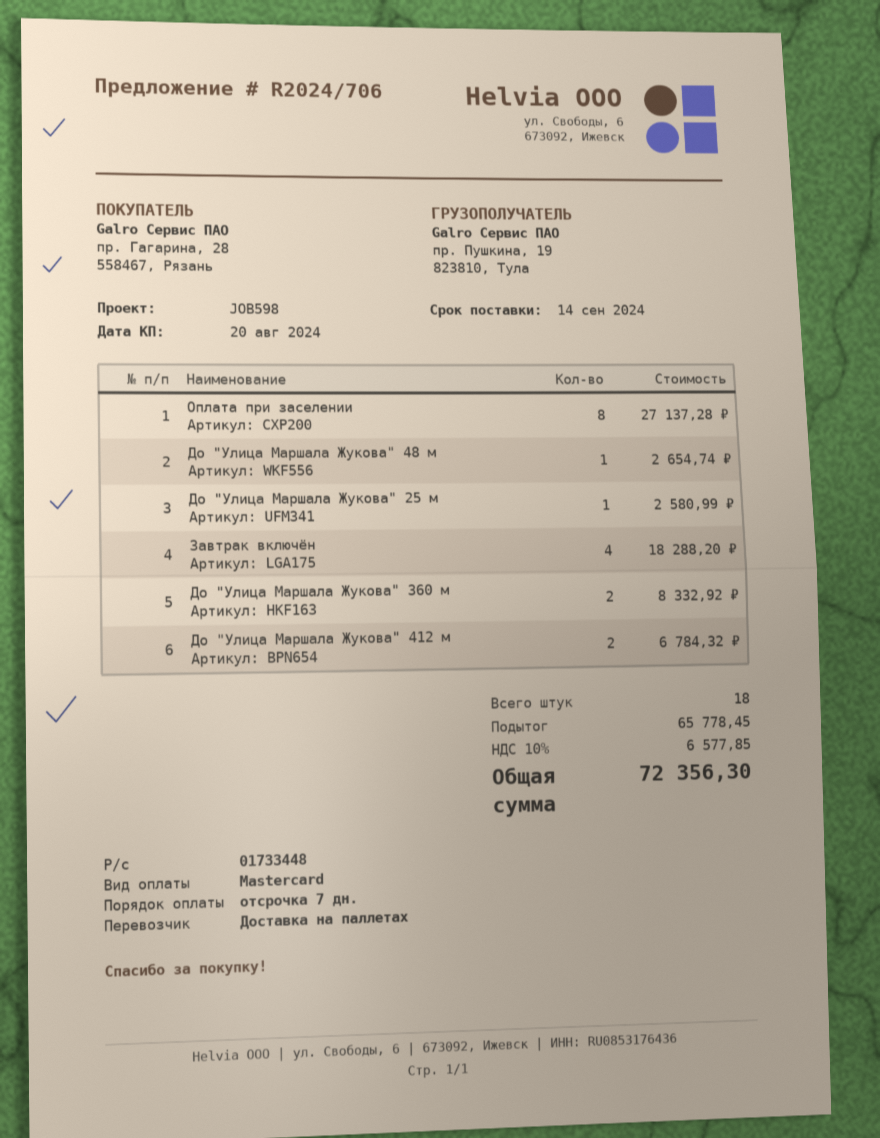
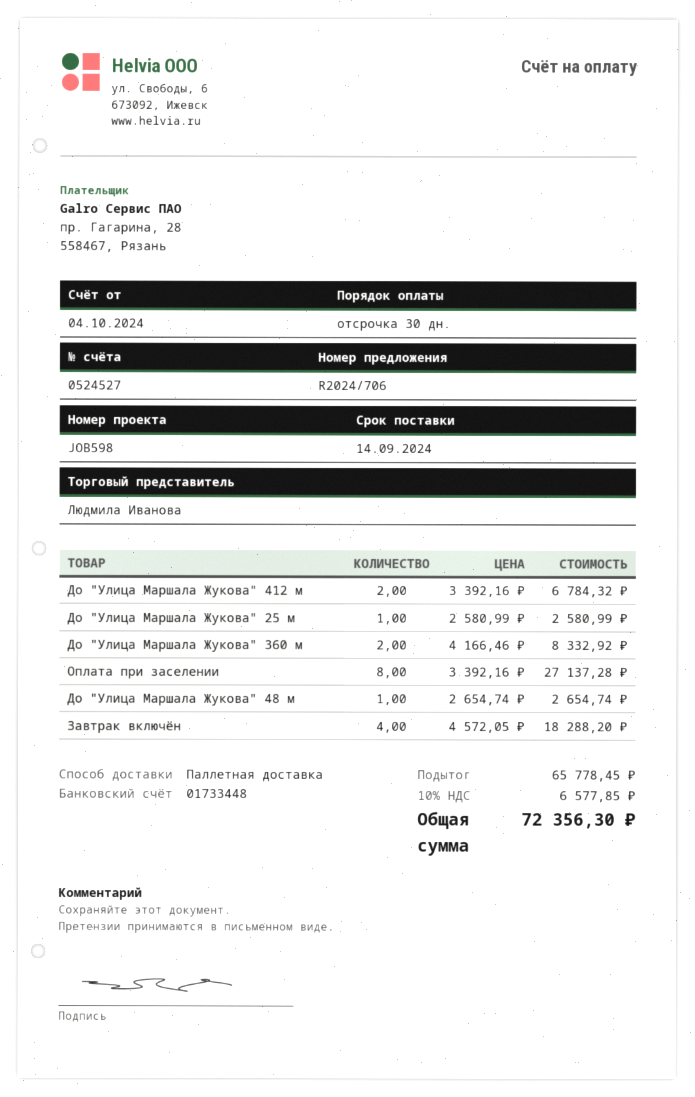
payment terms: 7 days -> 30 days

